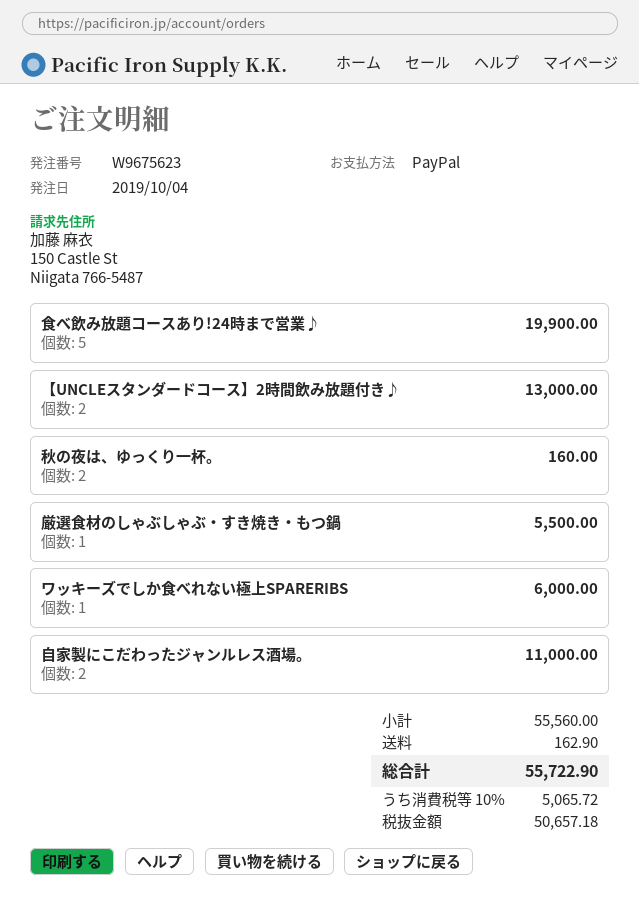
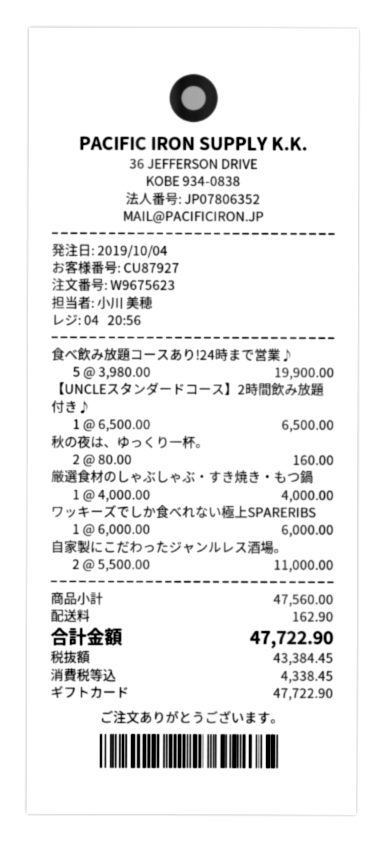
payment method: PayPal -> gift card
【UNCLEスタンダードコース】2時間飲み放題付き♪: 2 for 13000.00 -> 1 for 6500.00
厳選食材のしゃぶしゃぶ・すき焼き・もつ鍋: 1 for 5500.00 -> 1 for 4000.00
subtotal: 55560.00 -> 47560.00
net: 50657.18 -> 43384.45
tax: 5065.72 -> 4338.45
total: 55722.90 -> 47722.90

